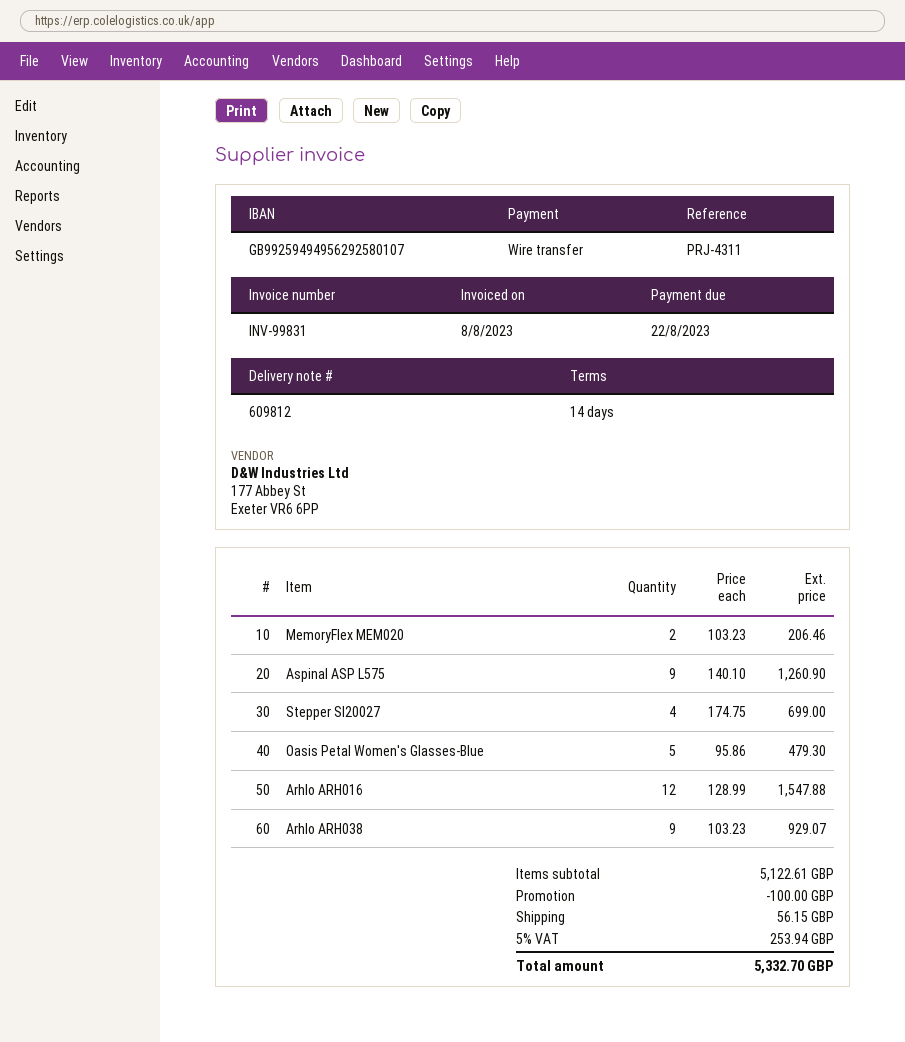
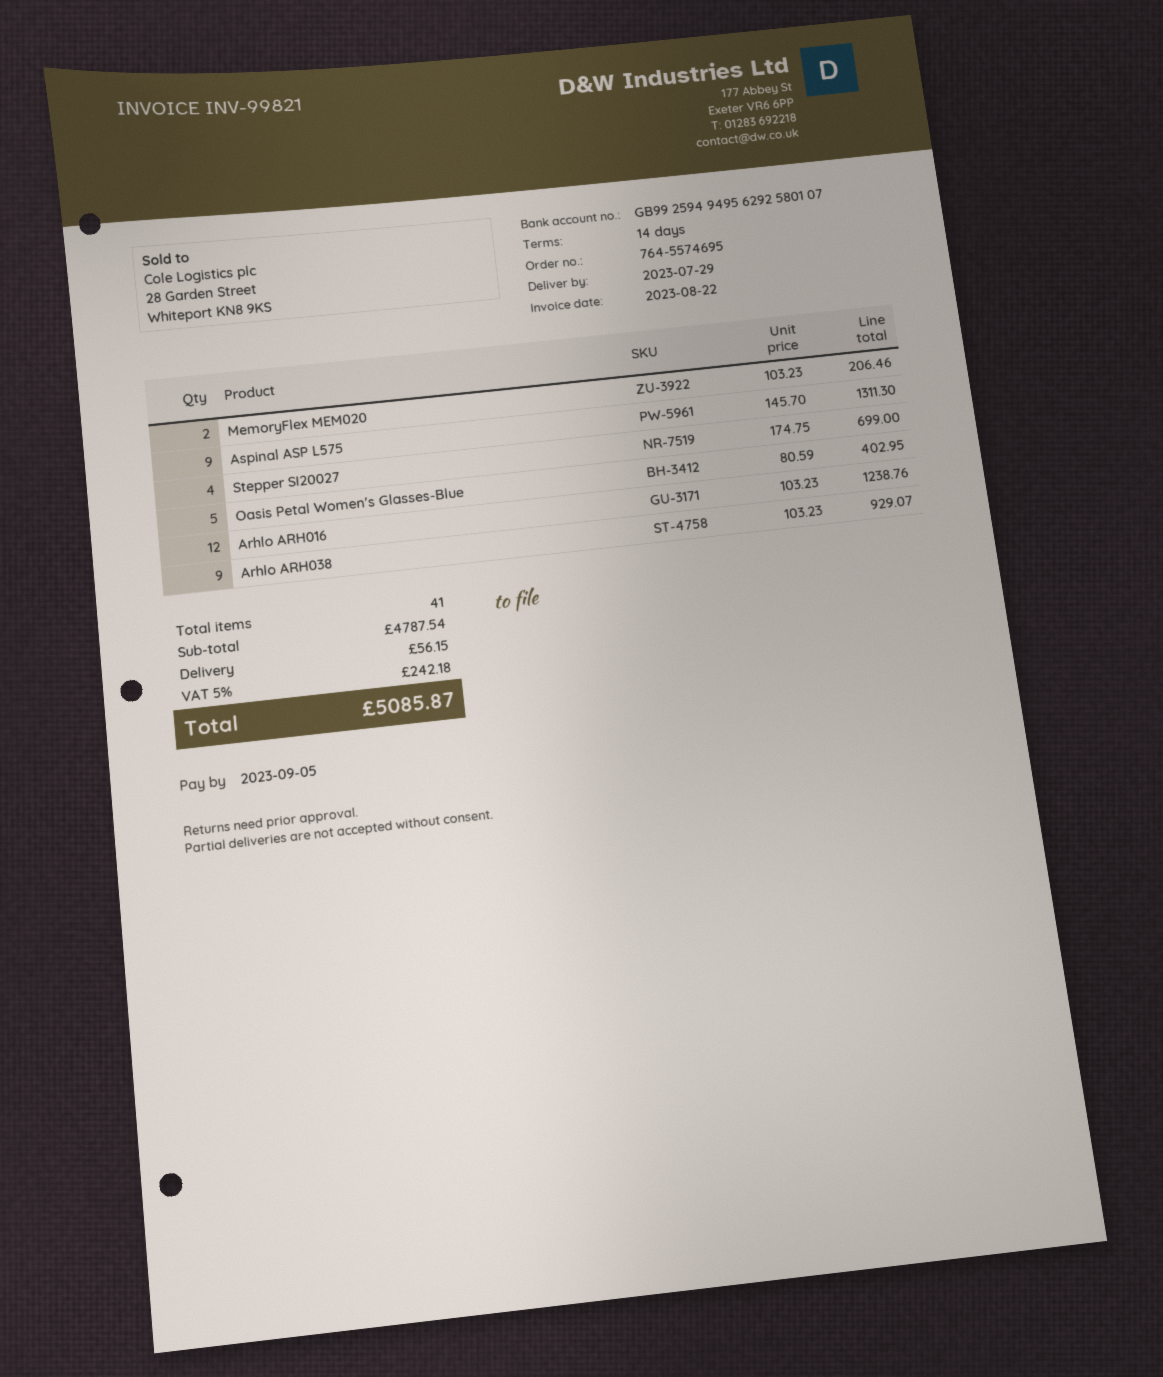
invoice number: INV-99831 -> INV-99821
invoice date: 2023-08-08 -> 2023-08-22
due date: 2023-08-22 -> 2023-09-05
Aspinal ASP L575: 9 x 140.10 = 1260.90 -> 9 x 145.70 = 1311.30
Oasis Petal Women's Glasses-Blue: 5 x 95.86 = 479.30 -> 5 x 80.59 = 402.95
Arhlo ARH016: 12 x 128.99 = 1547.88 -> 12 x 103.23 = 1238.76
subtotal: 5122.61 -> 4787.54
discount: 100.00 -> none
tax: 5% = 253.94 -> 5% = 242.18
total: 5332.70 -> 5085.87

